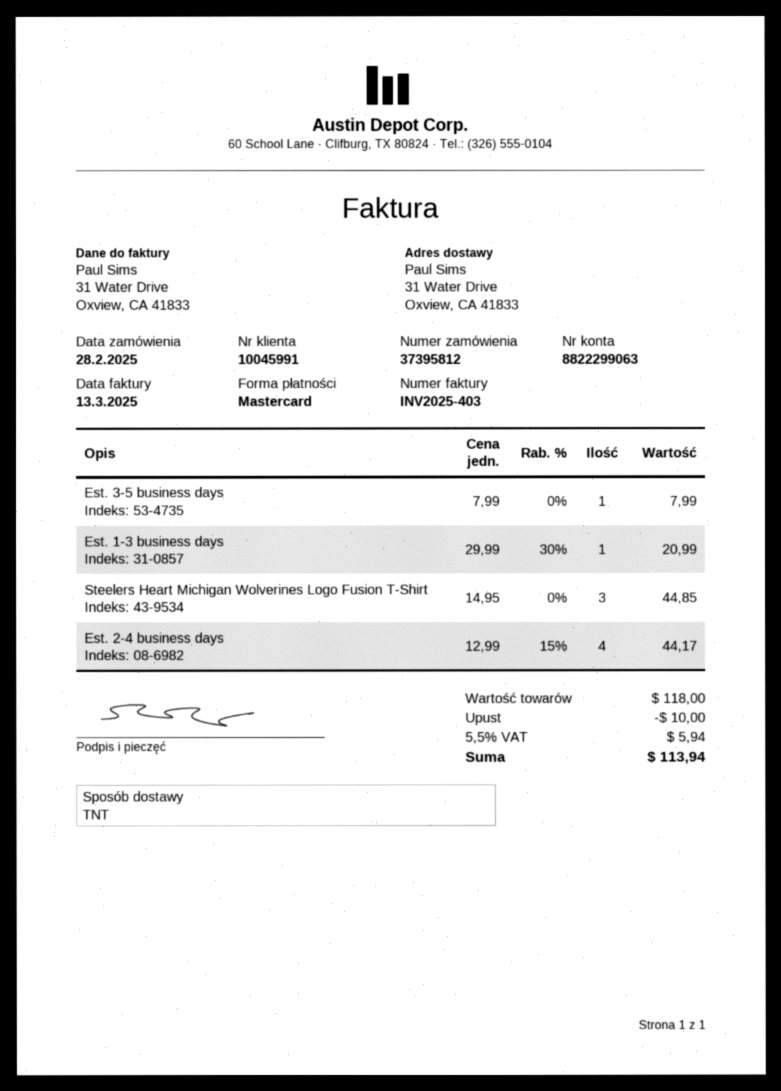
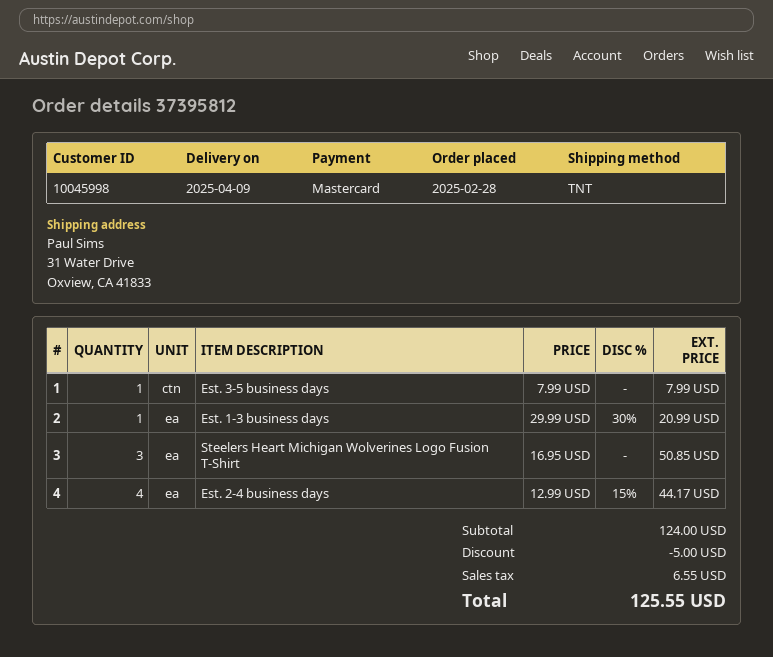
customer number: 10045991 -> 10045998
Steelers Heart Michigan Wolverines Logo Fusion T-Shirt: 3 x 14.95 = 44.85 -> 3 x 16.95 = 50.85
subtotal: 118.00 -> 124.00
discount: 10.00 -> 5.00
tax: 5.94 -> 6.55
total: 113.94 -> 125.55

